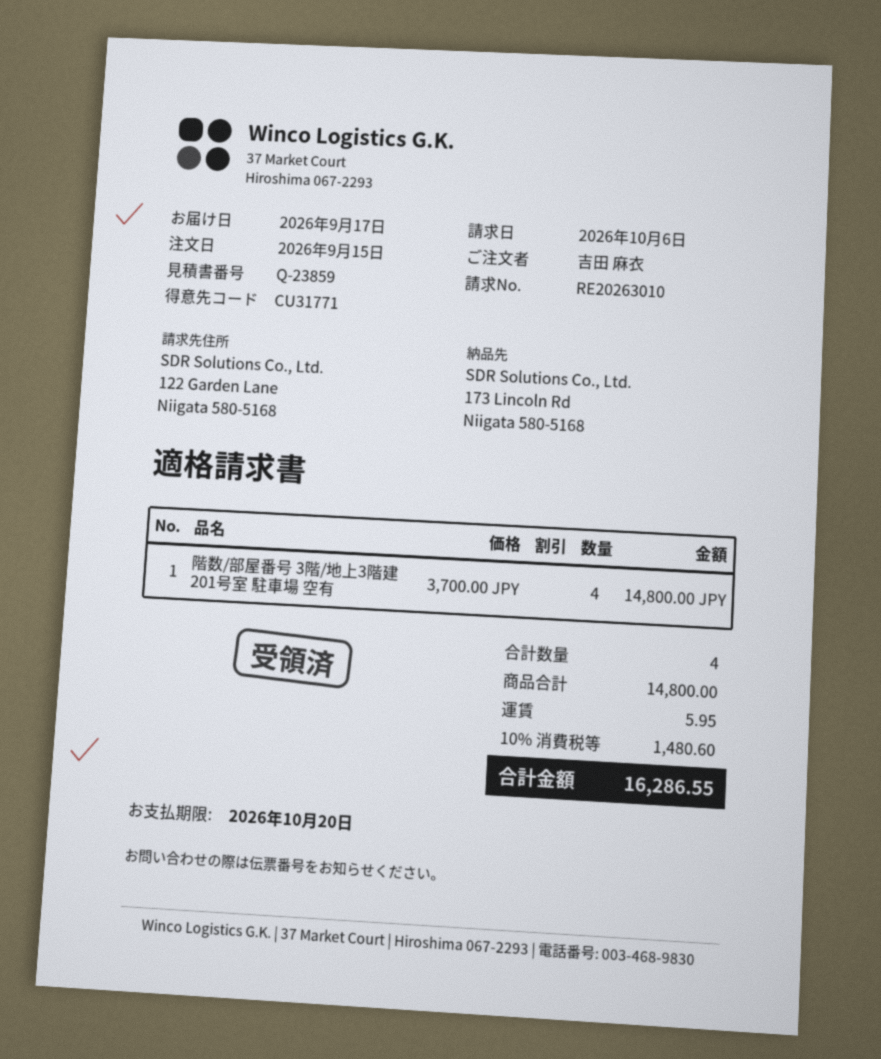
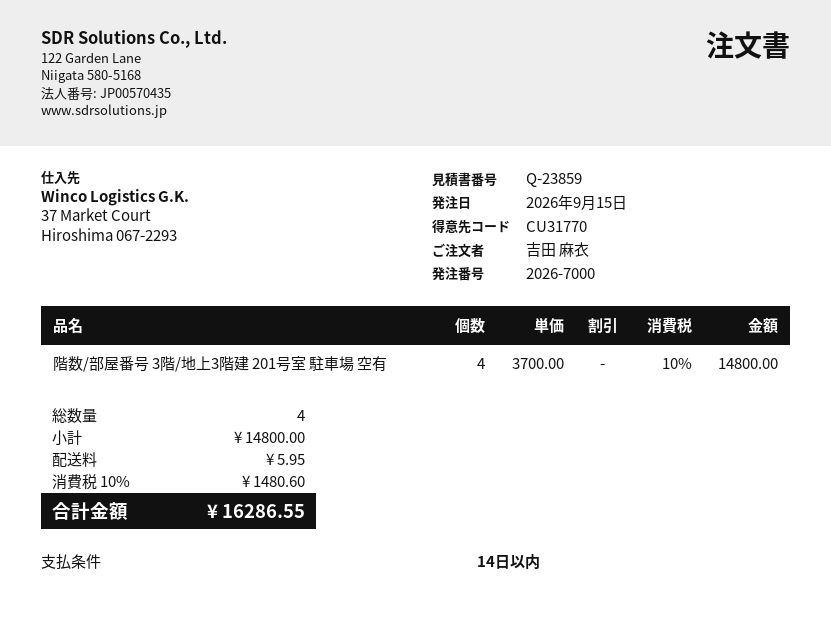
customer number: CU31771 -> CU31770

